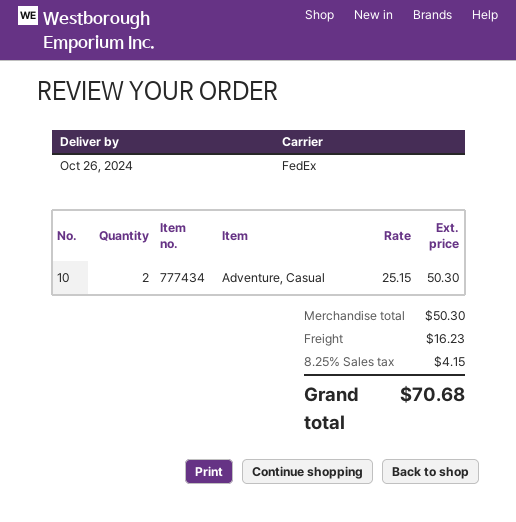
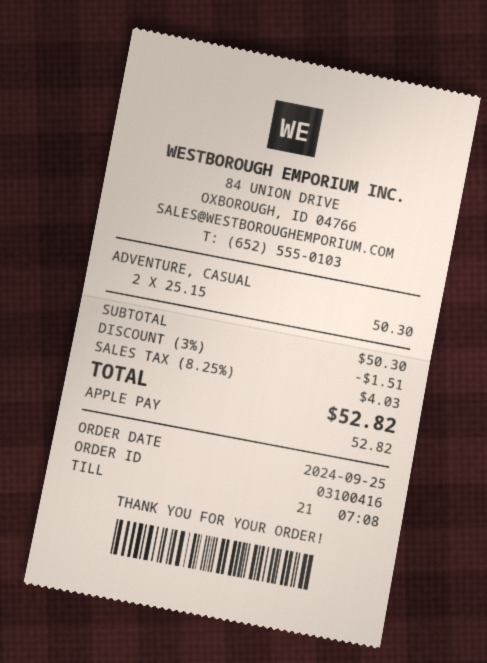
discount: none -> 3% = 1.51
shipping: 16.23 -> none
tax: 8.25% = 4.15 -> 8.25% = 4.03
total: 70.68 -> 52.82

